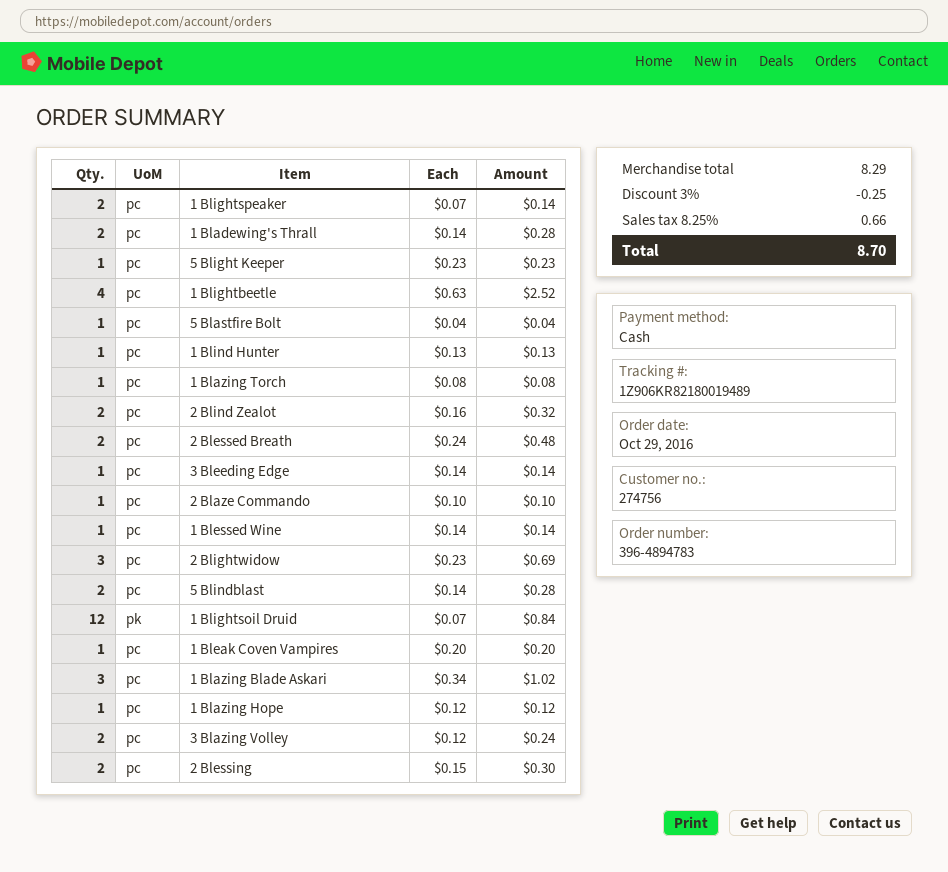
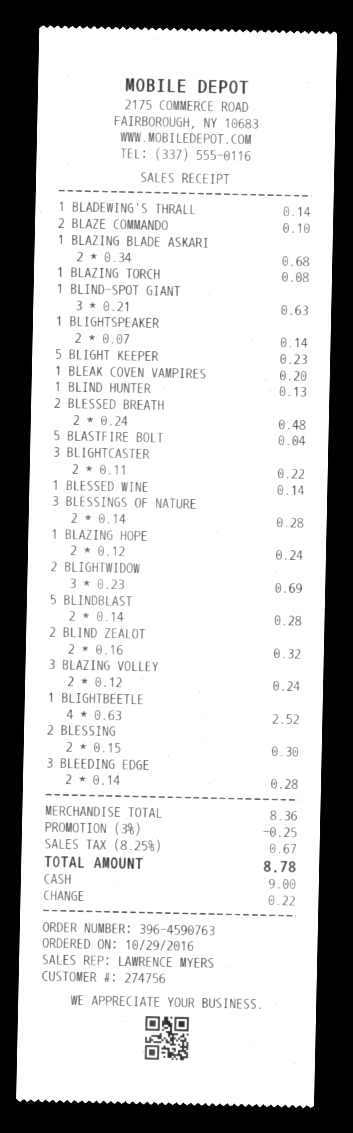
order number: 396-4894783 -> 396-4590763
1 Bladewing's Thrall: 2 x 0.14 = 0.28 -> 1 x 0.14 = 0.14
3 Bleeding Edge: 1 x 0.14 = 0.14 -> 2 x 0.14 = 0.28
1 Blightsoil Druid: 12 x 0.07 = 0.84 -> none
1 Blazing Blade Askari: 3 x 0.34 = 1.02 -> 2 x 0.34 = 0.68
1 Blazing Hope: 1 x 0.12 = 0.12 -> 2 x 0.12 = 0.24
1 BLIND-SPOT GIANT: none -> 3 x 0.21 = 0.63
3 BLIGHTCASTER: none -> 2 x 0.11 = 0.22
3 BLESSINGS OF NATURE: none -> 2 x 0.14 = 0.28
subtotal: 8.29 -> 8.36
tax: 8.25% = 0.66 -> 8.25% = 0.67
total: 8.70 -> 8.78

